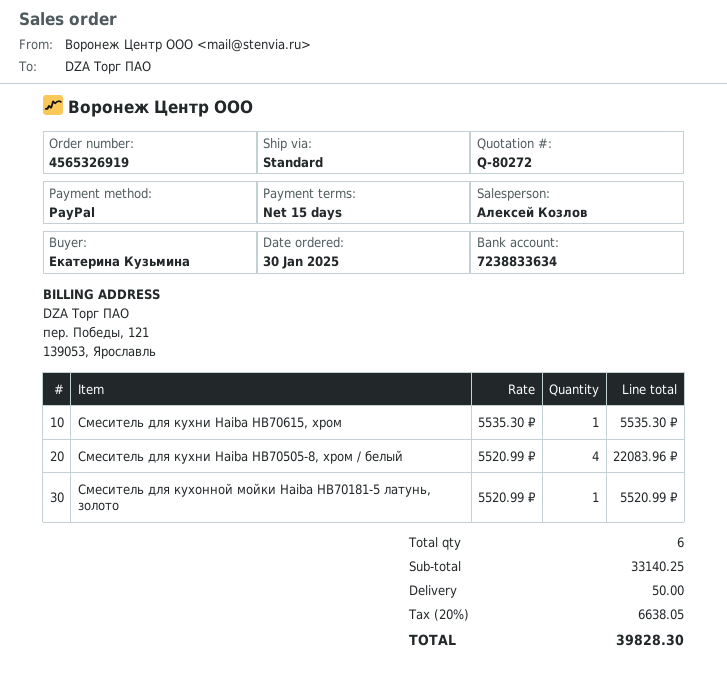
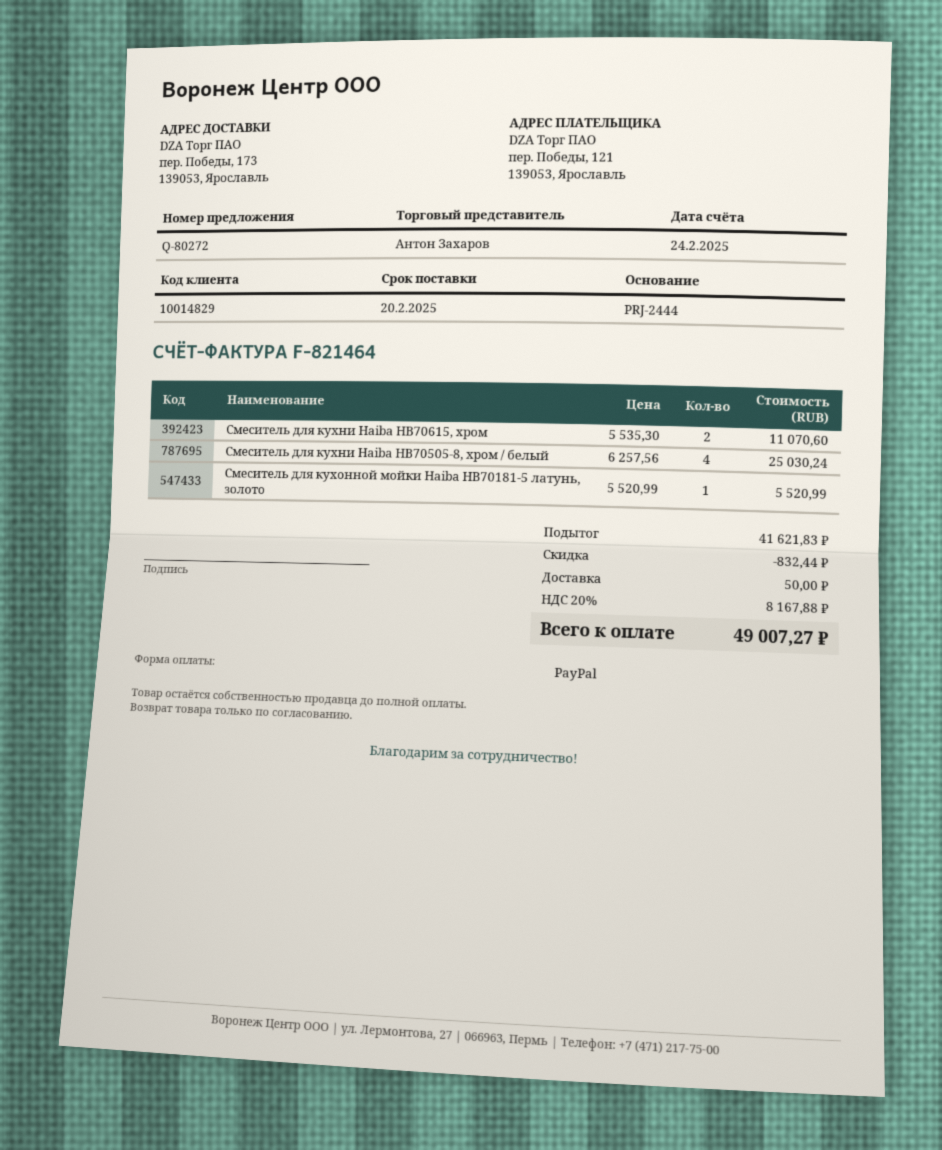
sales rep: Алексей Козлов -> Антон Захаров
Смеситель для кухни Haiba HB70615, хром: 1 x 5535.30 = 5535.30 -> 2 x 5535.30 = 11070.60
Смеситель для кухни Haiba HB70505-8, хром / белый: 4 x 5520.99 = 22083.96 -> 4 x 6257.56 = 25030.24
subtotal: 33140.25 -> 41621.83
discount: none -> 832.44
tax: 20% = 6638.05 -> 20% = 8167.88
total: 39828.30 -> 49007.27

